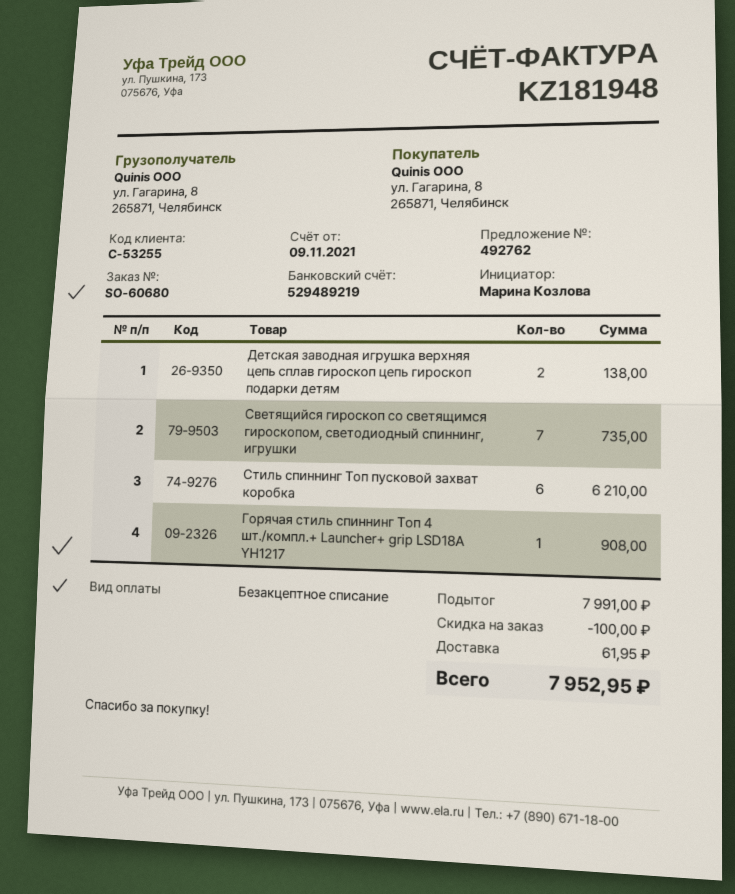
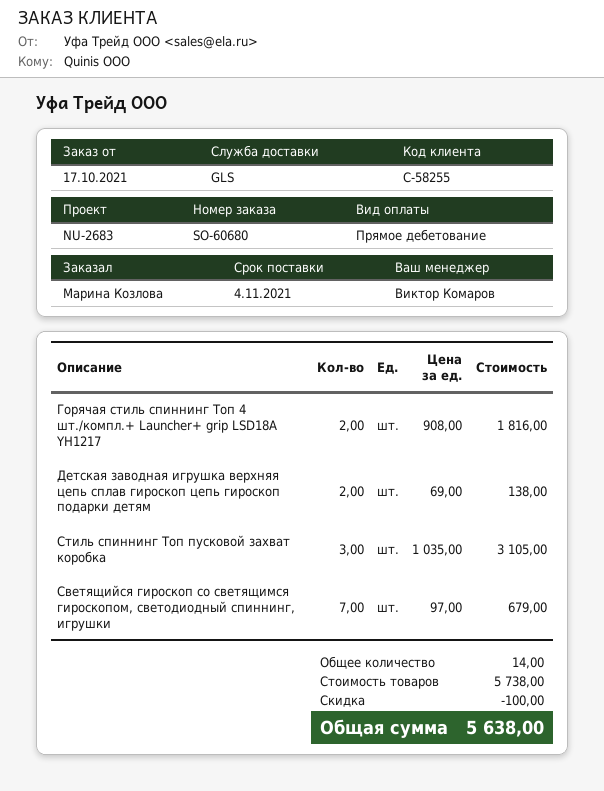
customer number: C-53255 -> C-58255
Светящийся гироскоп со светящимся гироскопом, светодиодный спиннинг, игрушки: 7 for 735.00 -> 7 for 679.00
Стиль спиннинг Топ пусковой захват коробка: 6 for 6210.00 -> 3 for 3105.00
Горячая стиль спиннинг Топ 4 шт./компл.+ Launcher+ grip LSD18A YH1217: 1 for 908.00 -> 2 for 1816.00
subtotal: 7991.00 -> 5738.00
shipping: 61.95 -> none
total: 7952.95 -> 5638.00

